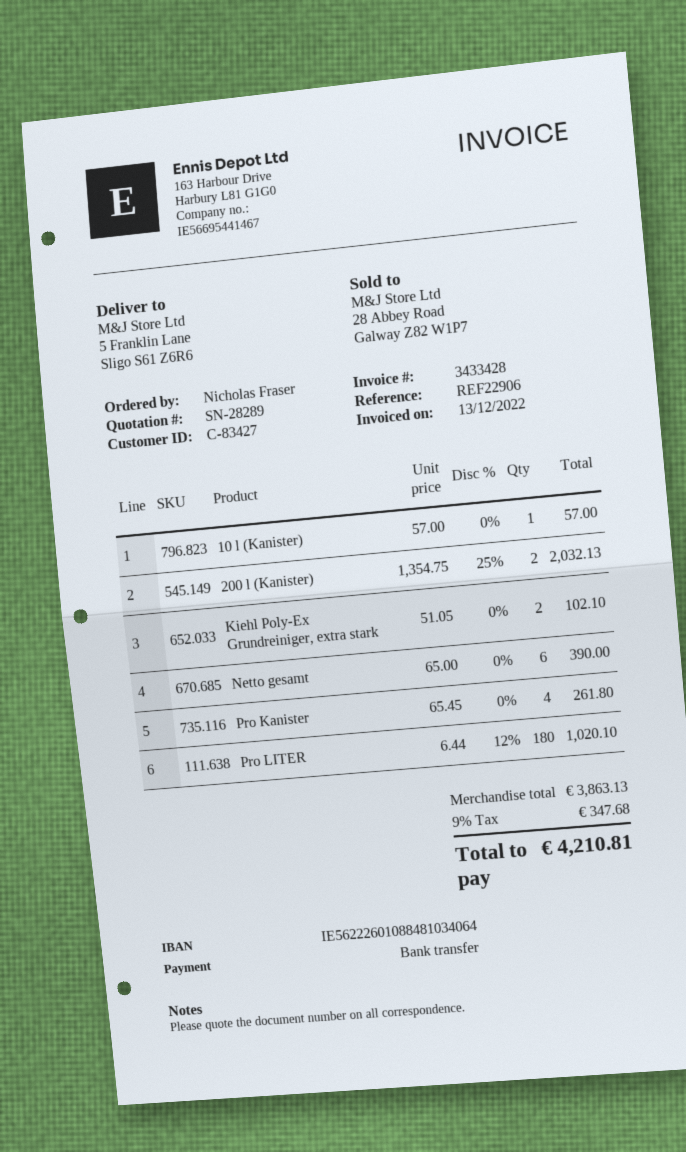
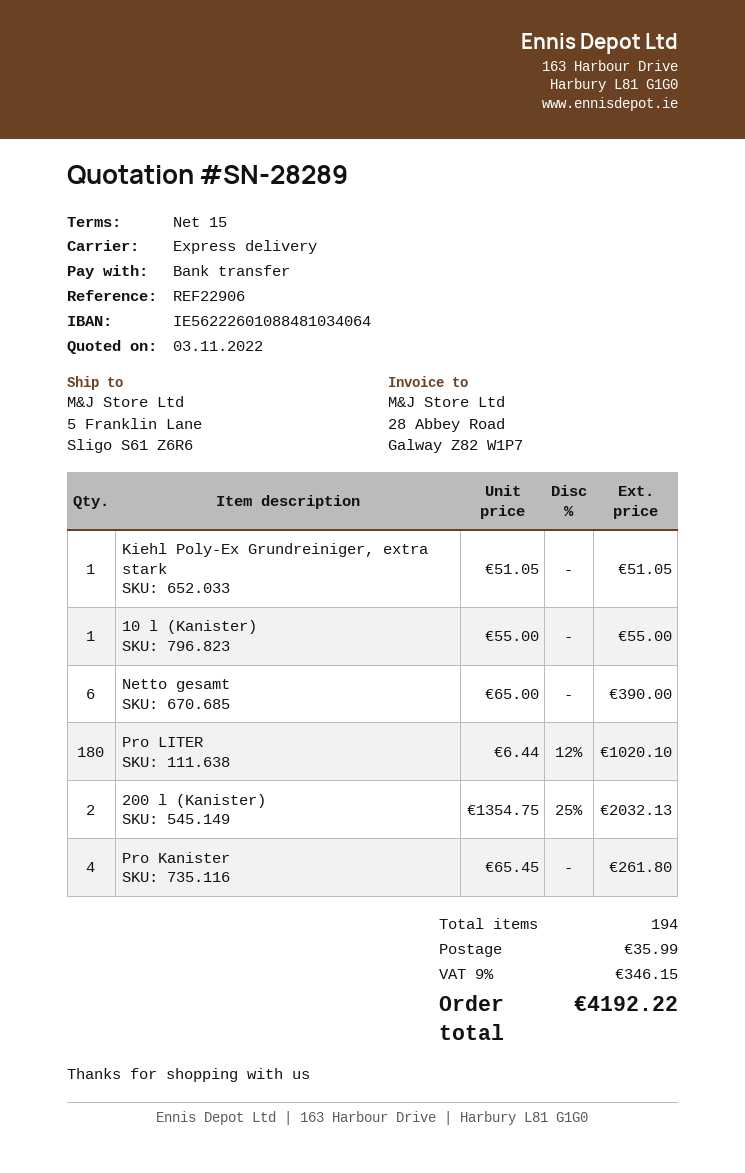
10 l (Kanister): 1 x 57.00 = 57.00 -> 1 x 55.00 = 55.00
Kiehl Poly-Ex Grundreiniger, extra stark: 2 x 51.05 = 102.10 -> 1 x 51.05 = 51.05
shipping: none -> 35.99
tax: 9% = 347.68 -> 9% = 346.15
total: 4210.81 -> 4192.22

